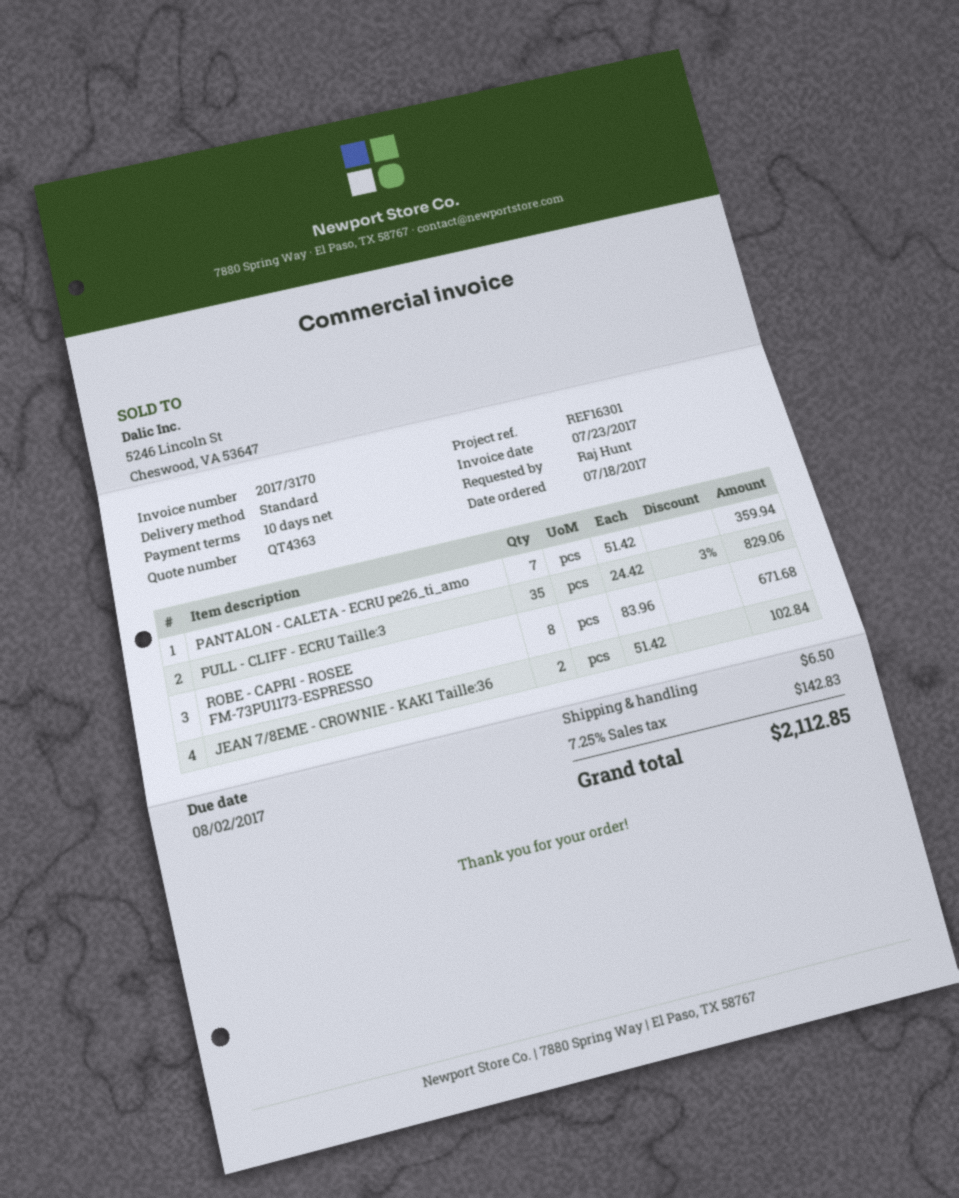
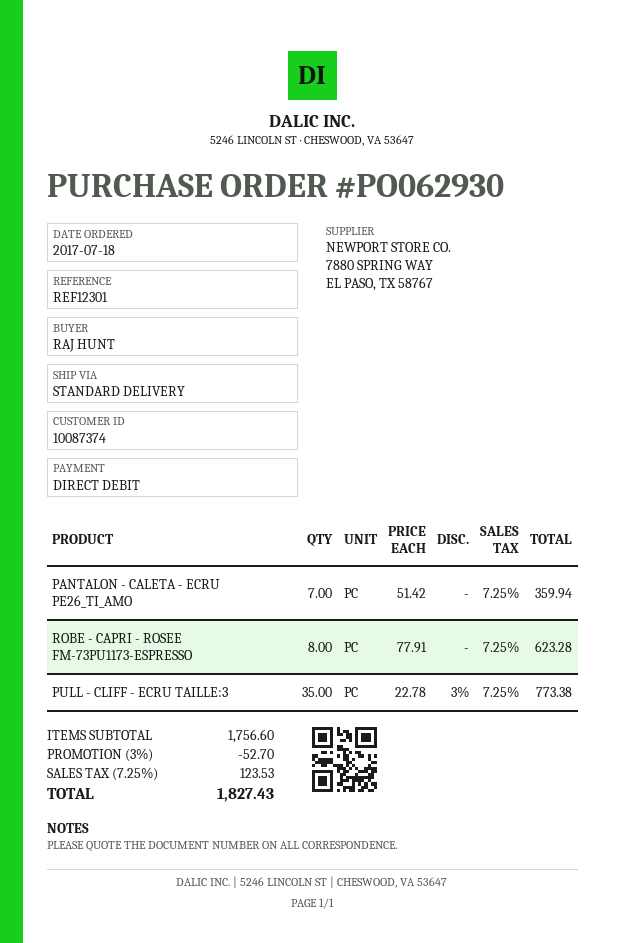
reference: REF16301 -> REF12301
PULL - CLIFF - ECRU Taille:3: 35 x 24.42 - 3% = 829.06 -> 35 x 22.78 - 3% = 773.38
ROBE - CAPRI - ROSEE FM-73PU1173-ESPRESSO: 8 x 83.96 = 671.68 -> 8 x 77.91 = 623.28
JEAN 7/8EME - CROWNIE - KAKI Taille:36: 2 x 51.42 = 102.84 -> none
discount: none -> 3% = 52.70
shipping: 6.50 -> none
tax: 7.25% = 142.83 -> 7.25% = 123.53
total: 2112.85 -> 1827.43

